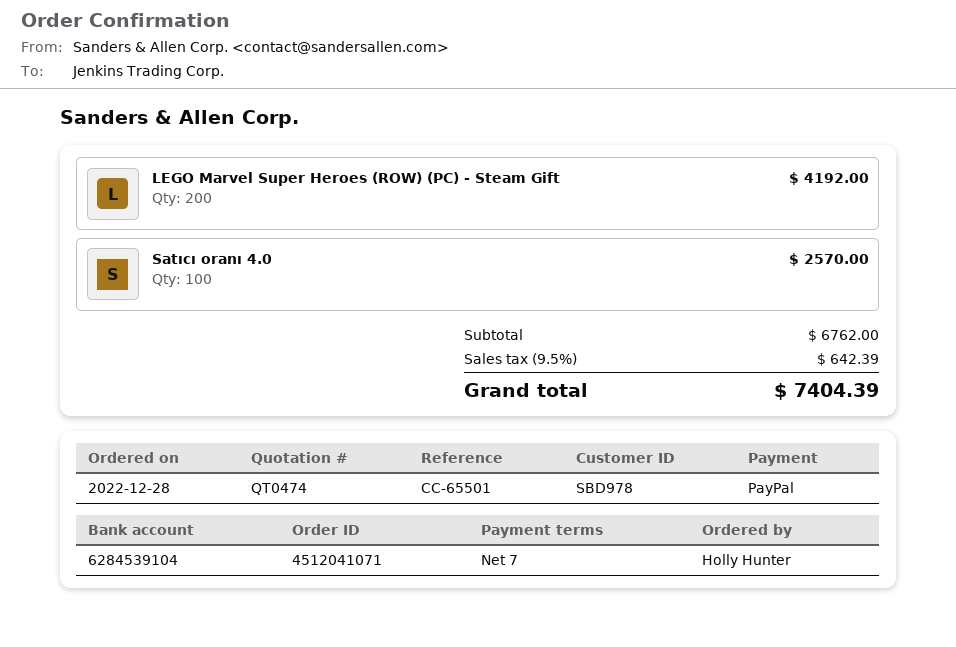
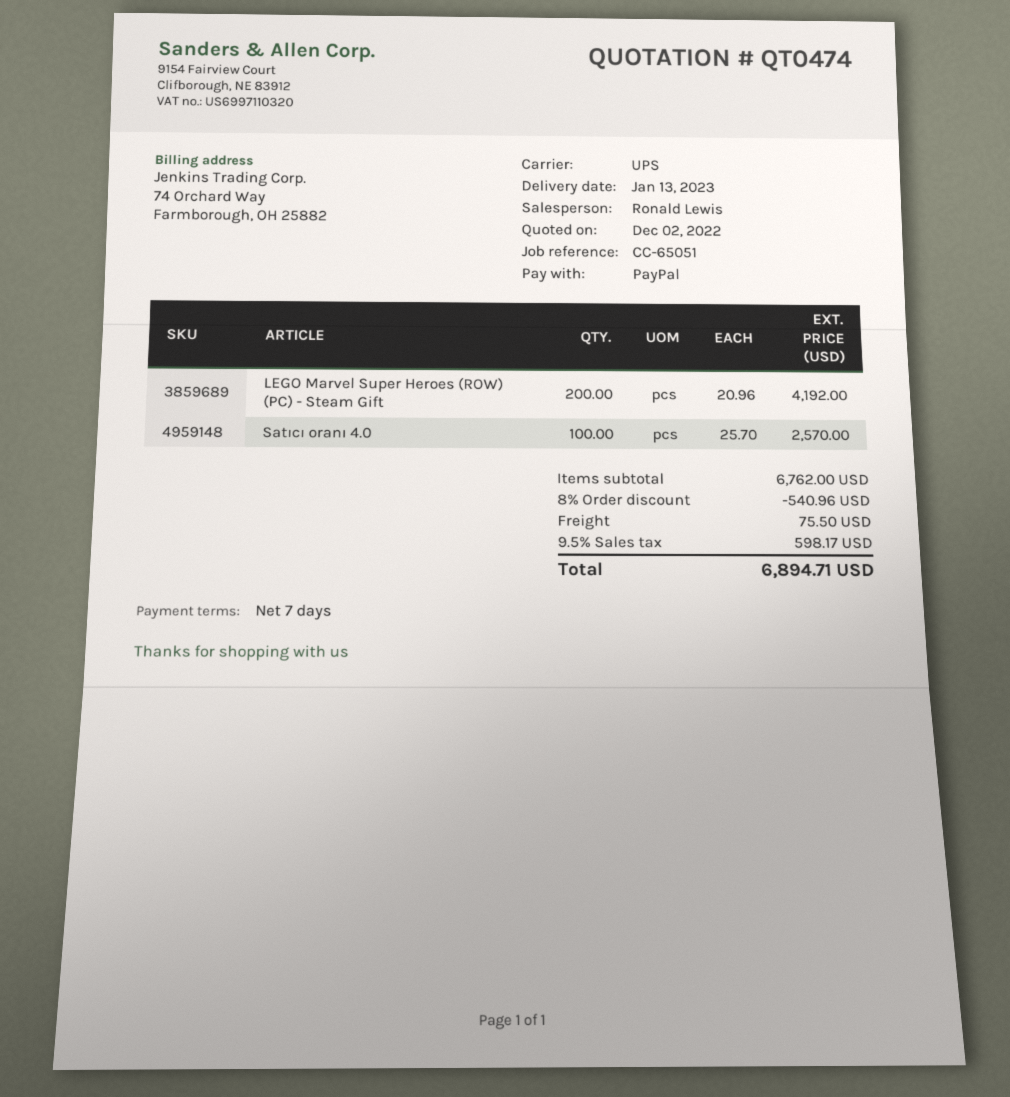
reference: CC-65501 -> CC-65051
discount: none -> 8% = 540.96
shipping: none -> 75.50
tax: 9.5% = 642.39 -> 9.5% = 598.17
total: 7404.39 -> 6894.71

